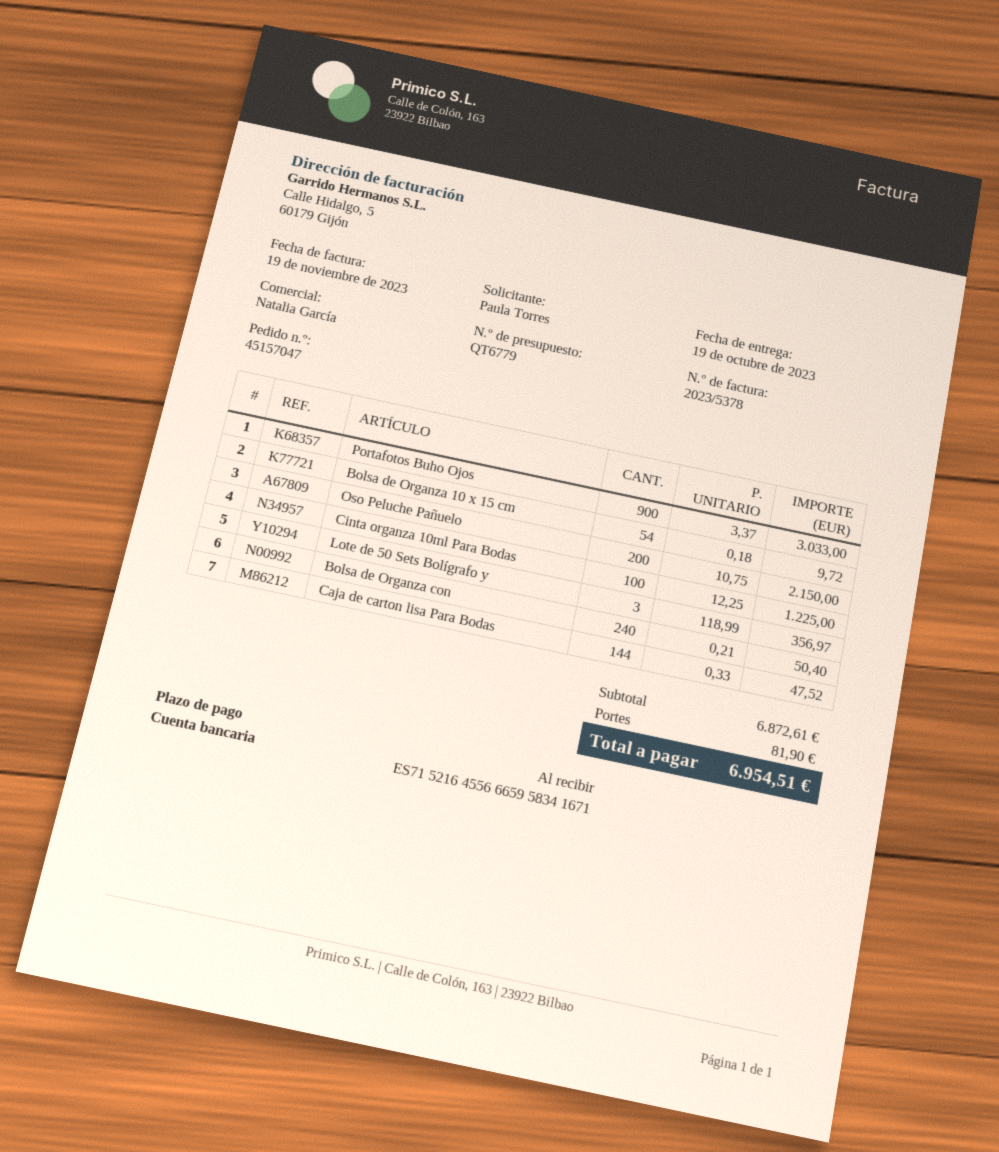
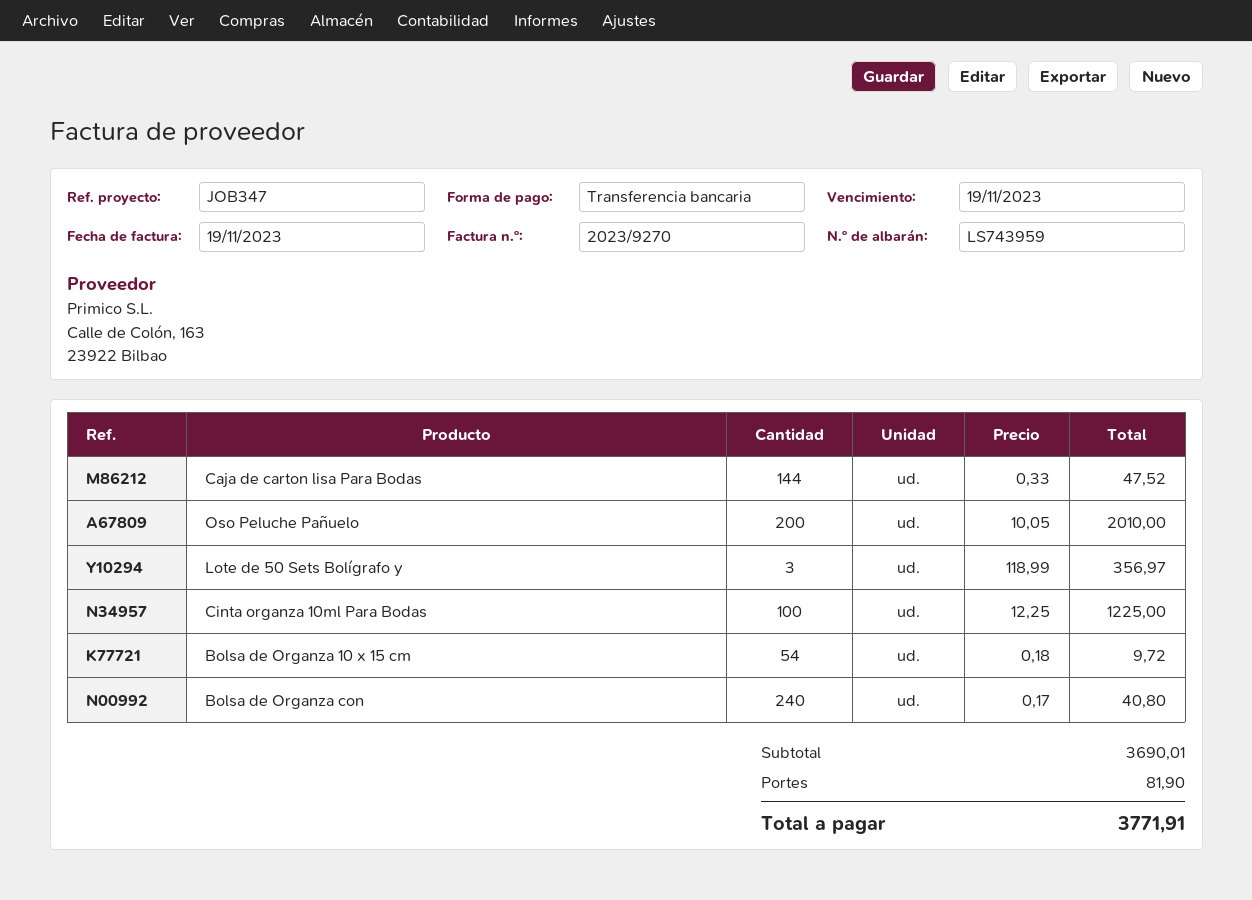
invoice number: 2023/5378 -> 2023/9270
Portafotos Buho Ojos: 900 x 3.37 = 3033.00 -> none
Oso Peluche Pañuelo: 200 x 10.75 = 2150.00 -> 200 x 10.05 = 2010.00
Bolsa de Organza con: 240 x 0.21 = 50.40 -> 240 x 0.17 = 40.80
subtotal: 6872.61 -> 3690.01
total: 6954.51 -> 3771.91

